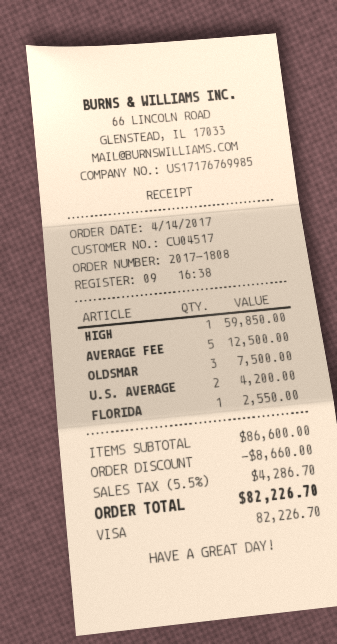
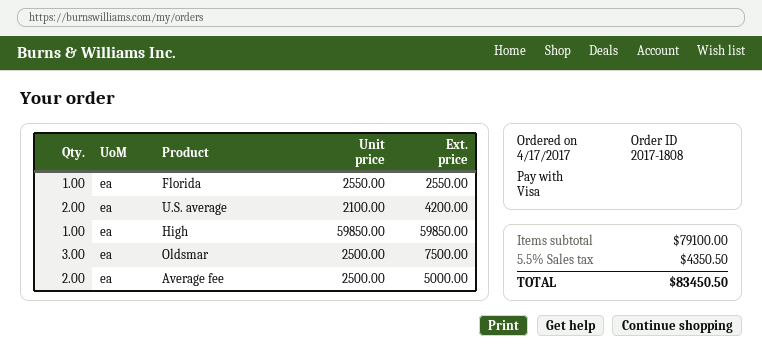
order date: 2017-04-14 -> 2017-04-17
AVERAGE FEE: 5 for 12500.00 -> 2 for 5000.00
subtotal: 86600.00 -> 79100.00
discount: 8660.00 -> none
tax: 5.5% = 4286.70 -> 5.5% = 4350.50
total: 82226.70 -> 83450.50

